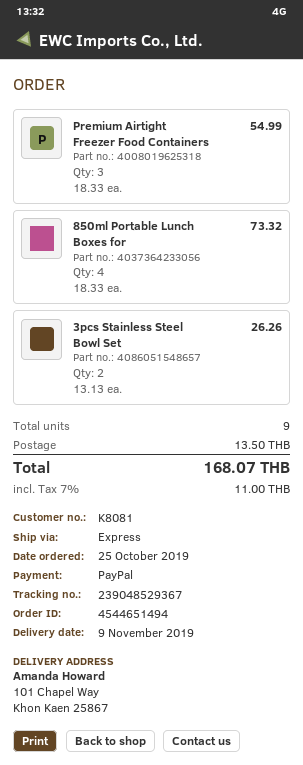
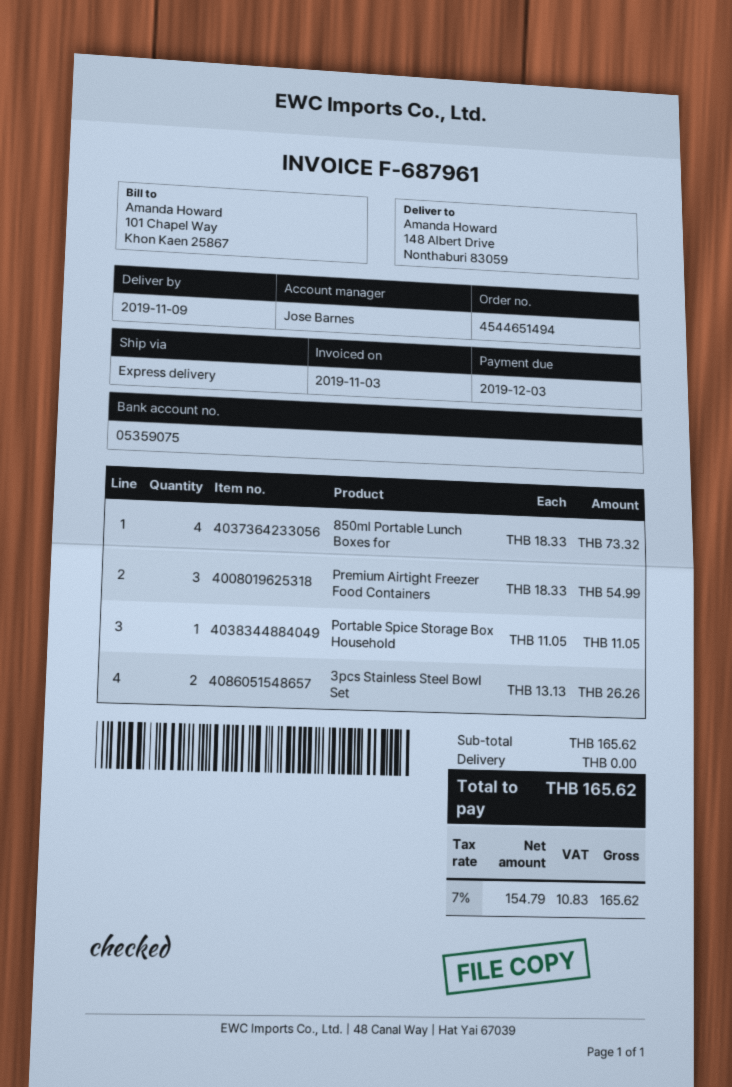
ship to: 101 Chapel Way, Khon Kaen 25867 -> 148 Albert Drive, Nonthaburi 83059
Portable Spice Storage Box Household: none -> 1 x 11.05 = 11.05
shipping: 13.50 -> 0.00
tax: 7% = 11.00 -> 7% = 10.83
total: 168.07 -> 165.62

